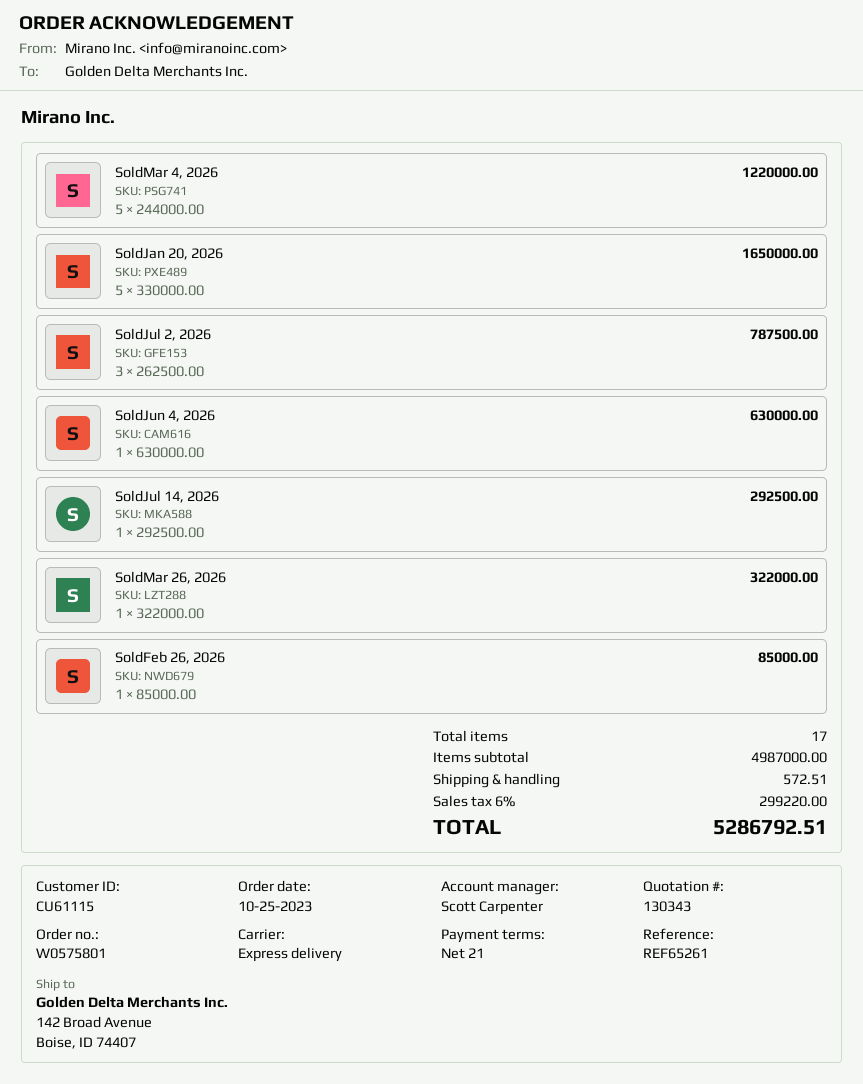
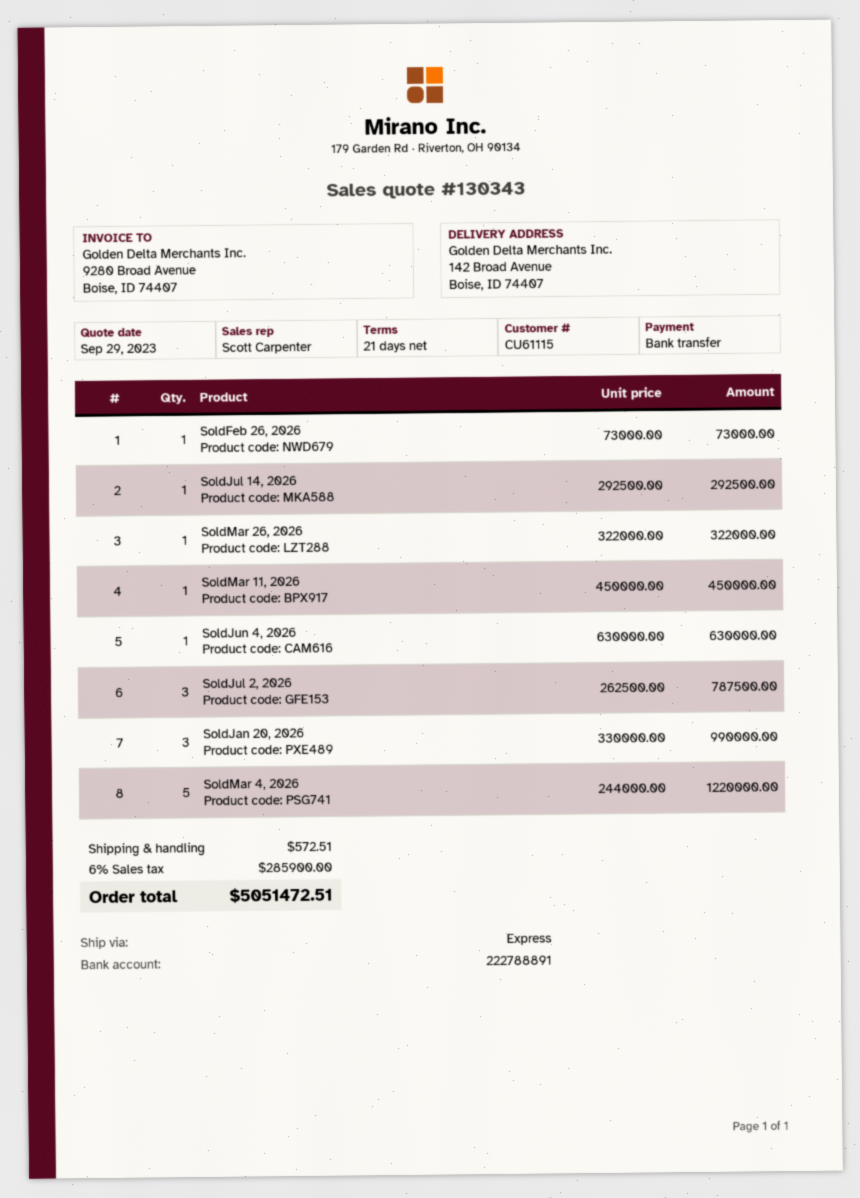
SoldJan 20, 2026: 5 x 330000.00 = 1650000.00 -> 3 x 330000.00 = 990000.00
SoldFeb 26, 2026: 1 x 85000.00 = 85000.00 -> 1 x 73000.00 = 73000.00
SoldMar 11, 2026: none -> 1 x 450000.00 = 450000.00
tax: 6% = 299220.00 -> 6% = 285900.00
total: 5286792.51 -> 5051472.51

